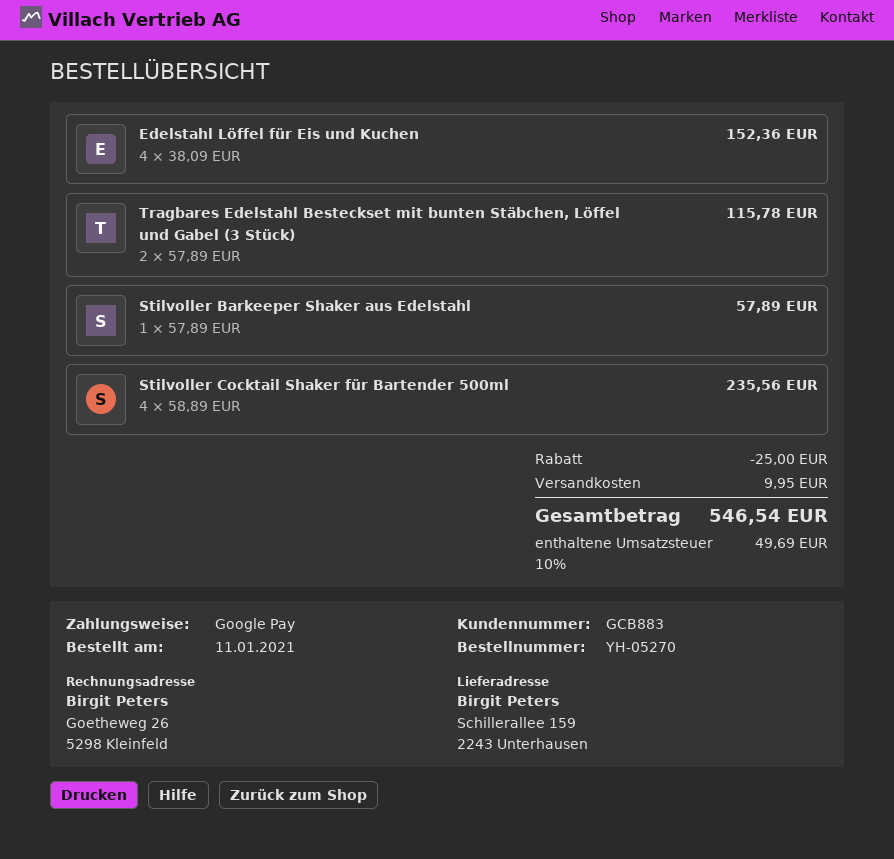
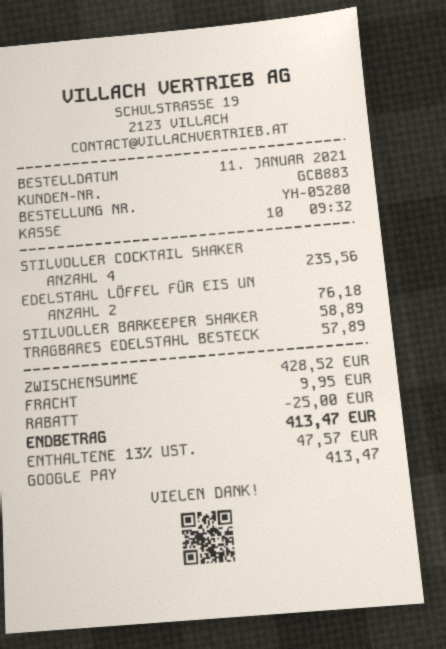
order number: YH-05270 -> YH-05280
Edelstahl Löffel für Eis und Kuchen: 4 for 152.36 -> 2 for 76.18
Tragbares Edelstahl Besteckset mit bunten Stäbchen, Löffel und Gabel (3 Stück): 2 for 115.78 -> 1 for 57.89
Stilvoller Barkeeper Shaker aus Edelstahl: 1 for 57.89 -> 1 for 58.89
tax: 10% = 49.69 -> 13% = 47.57
total: 546.54 -> 413.47

